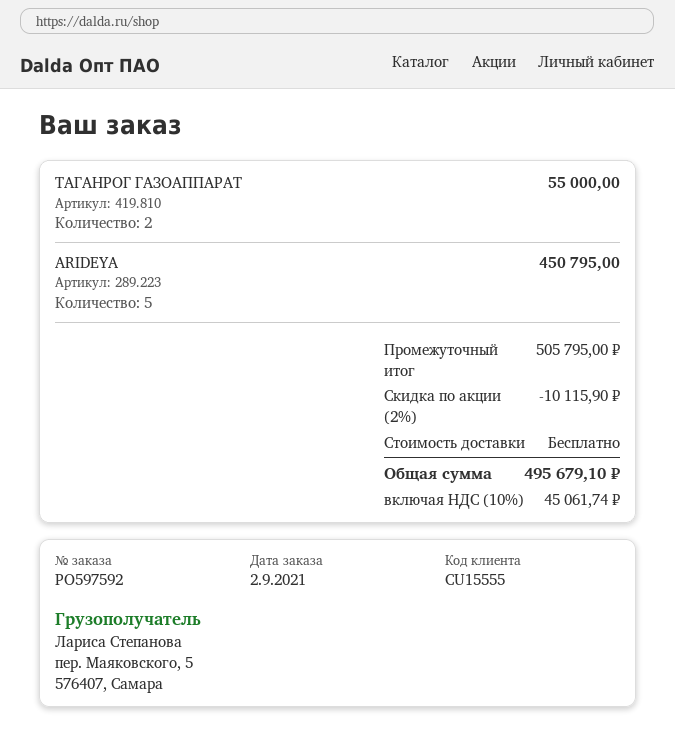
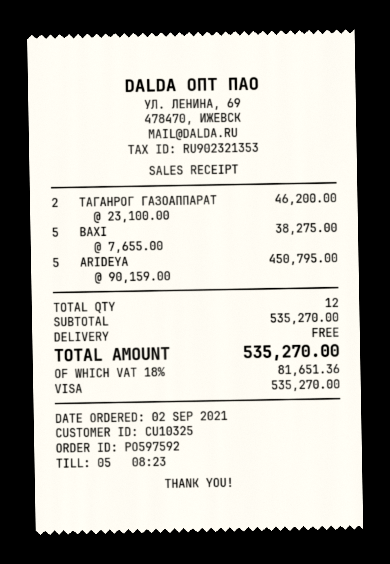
customer number: CU15555 -> CU10325
ТАГАНРОГ ГАЗОАППАРАТ: 2 for 55000.00 -> 2 for 46200.00
BAXI: none -> 5 for 38275.00
subtotal: 505795.00 -> 535270.00
discount: 2% = 10115.90 -> none
tax: 10% = 45061.74 -> 18% = 81651.36
total: 495679.10 -> 535270.00

